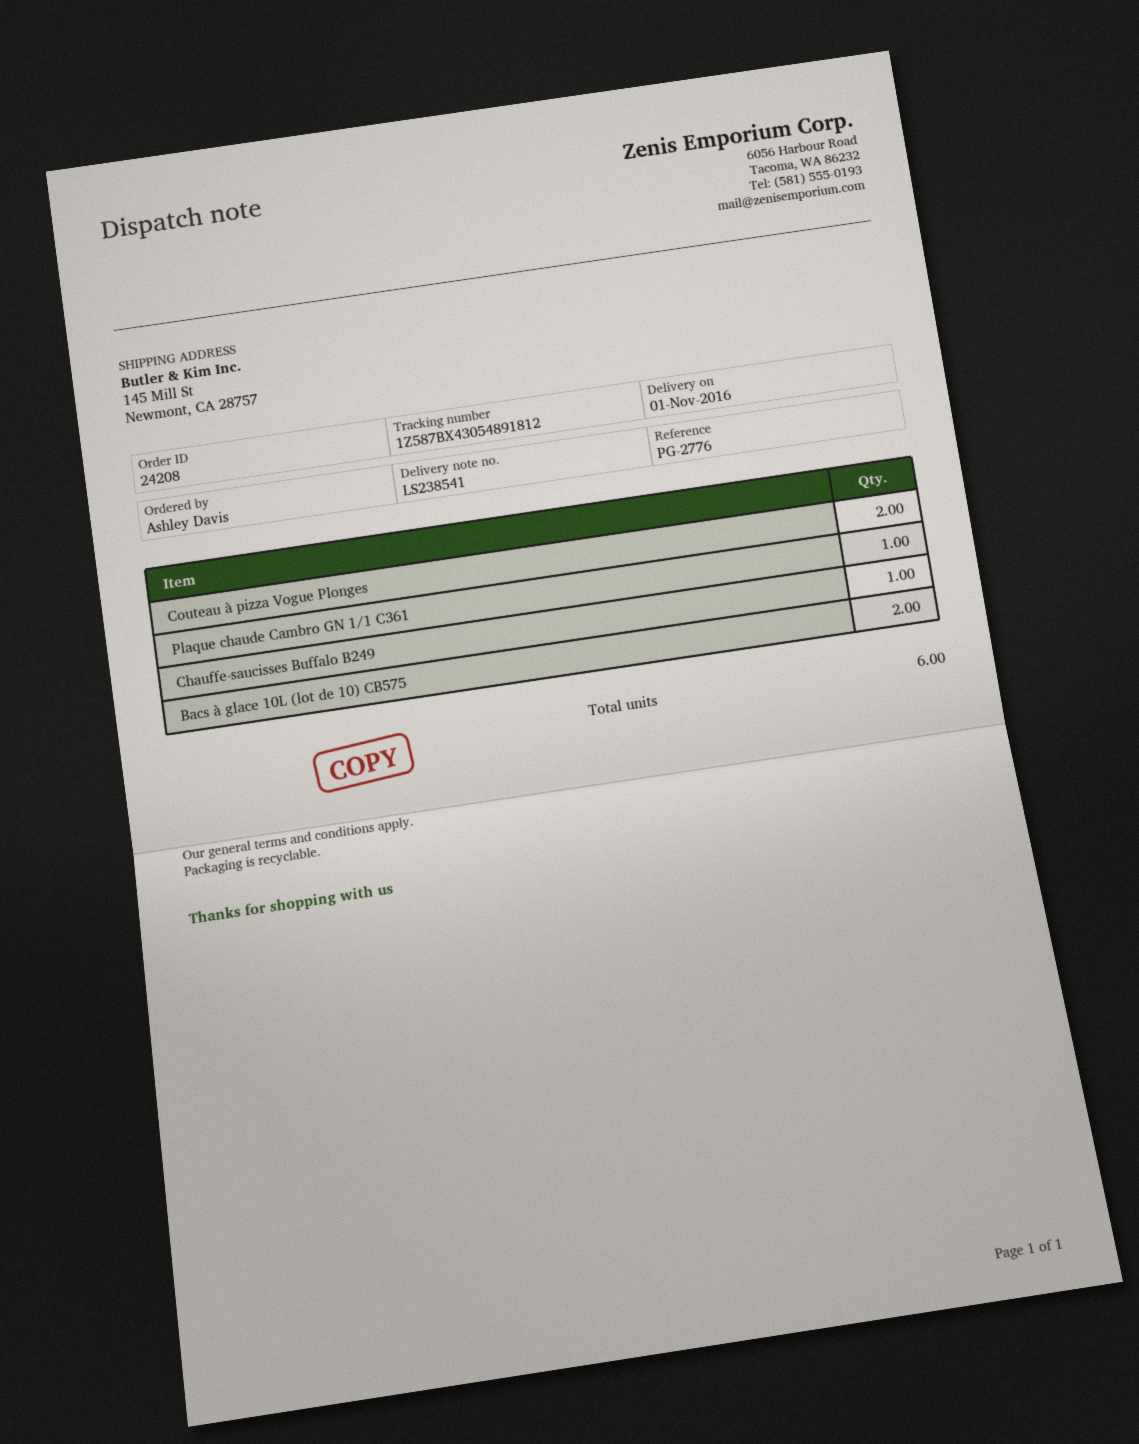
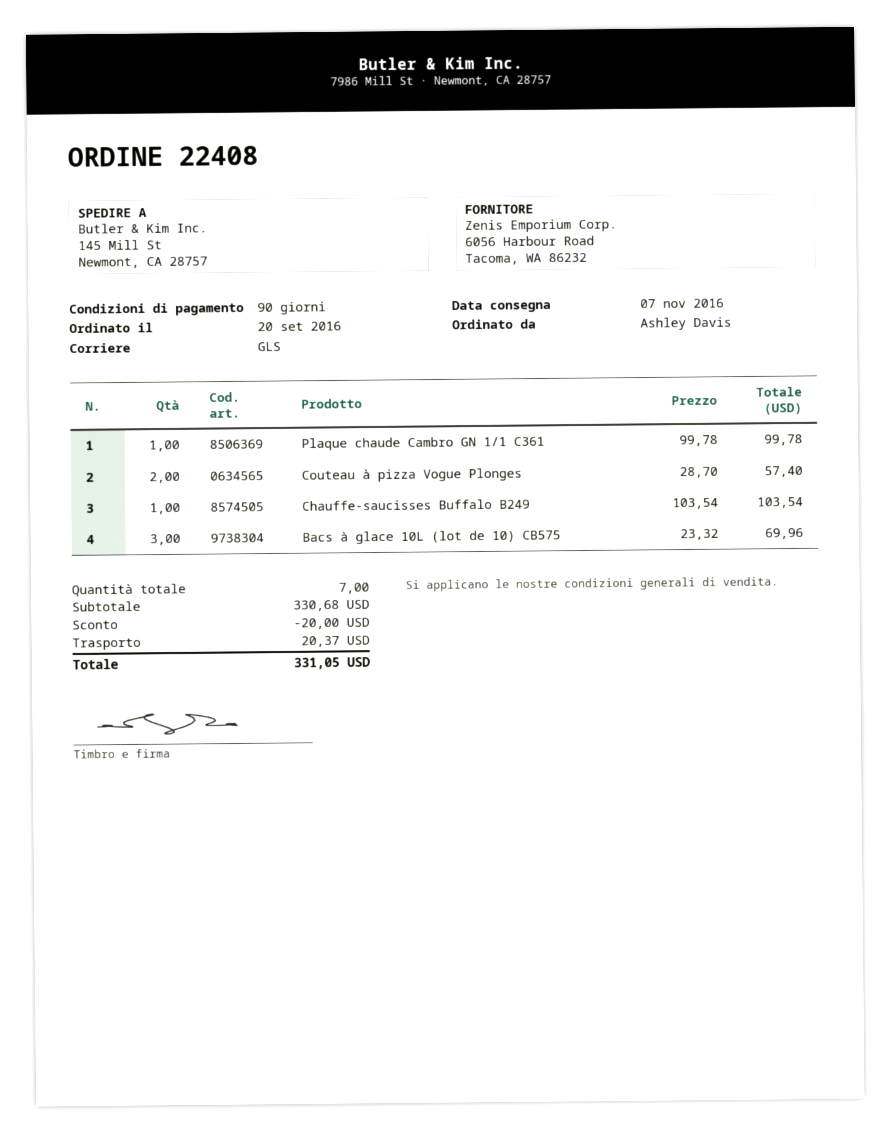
order number: 24208 -> 22408
delivery date: 2016-11-01 -> 2016-11-07
Bacs à glace 10L (lot de 10) CB575: 2 -> 3
total quantity: 6 -> 7

